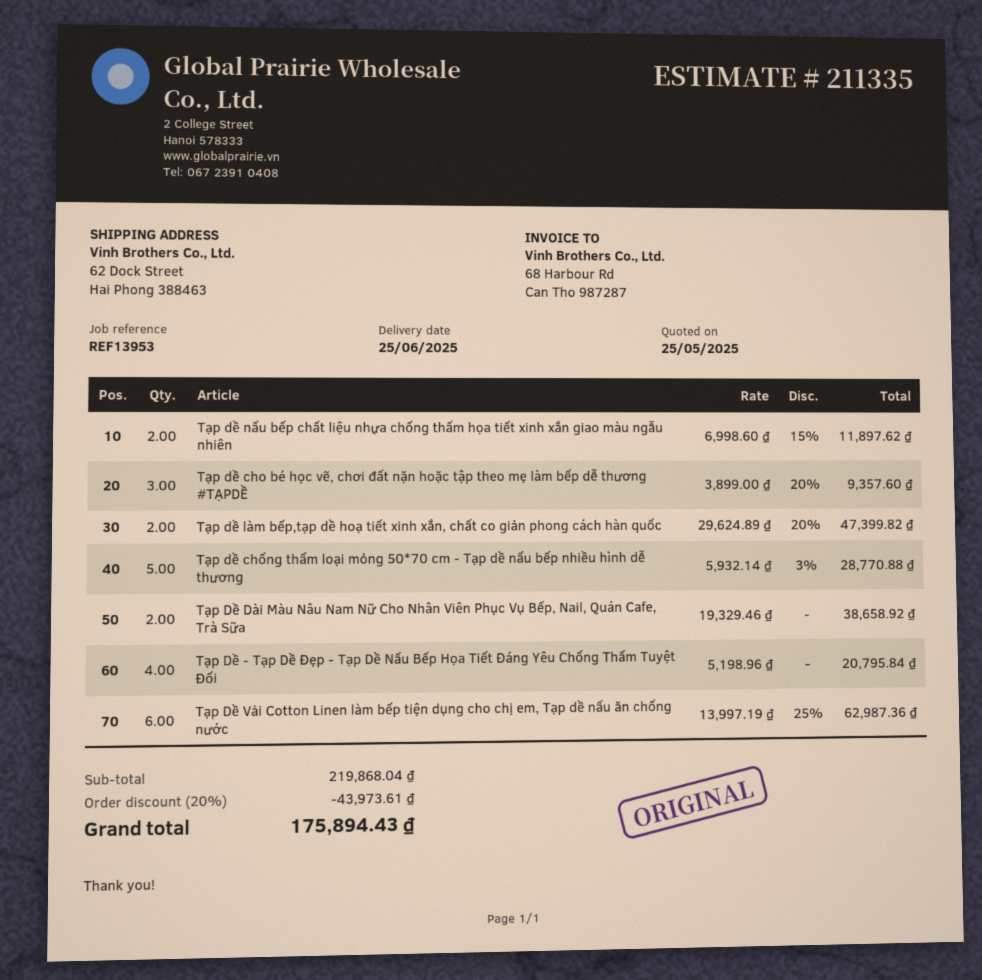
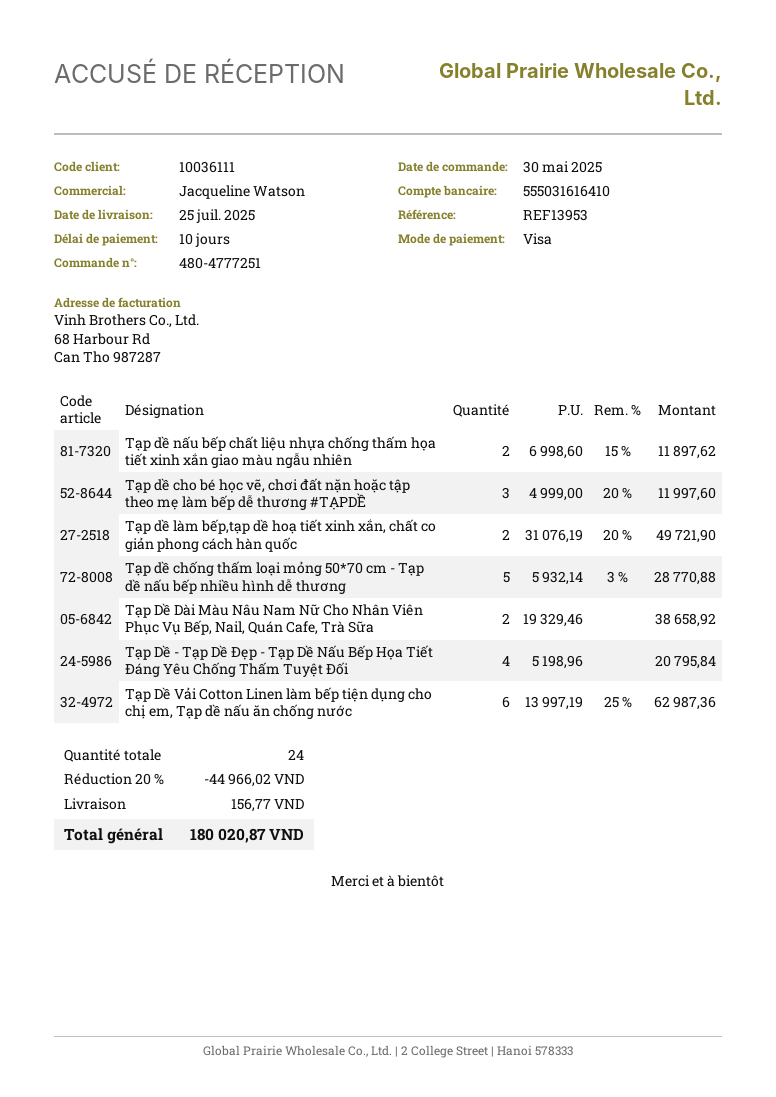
delivery date: 2025-06-25 -> 2025-07-25
Tạp dề cho bé học vẽ, chơi đất nặn hoặc tập theo mẹ làm bếp dễ thương #TẠPDỀ: 3 x 3899.00 - 20% = 9357.60 -> 3 x 4999.00 - 20% = 11997.60
Tạp dề làm bếp,tạp dề hoạ tiết xinh xắn, chất co giản phong cách hàn quốc: 2 x 29624.89 - 20% = 47399.82 -> 2 x 31076.19 - 20% = 49721.90
discount: 20% = 43973.61 -> 20% = 44966.02
shipping: none -> 156.77
total: 175894.43 -> 180020.87

